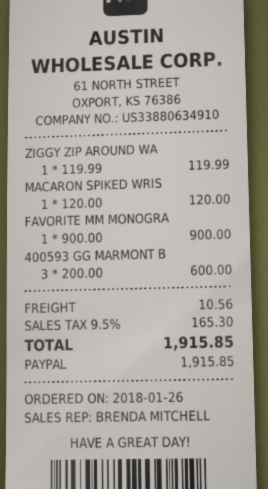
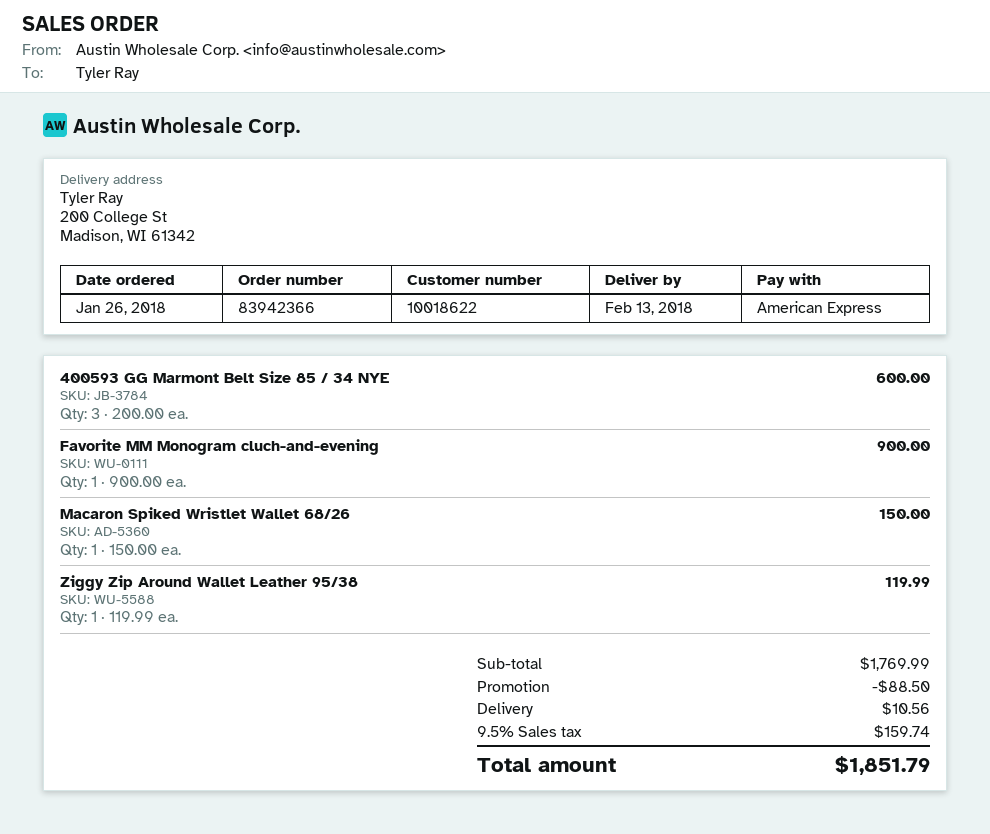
payment method: PayPal -> American Express
MACARON SPIKED WRIS: 1 x 120.00 = 120.00 -> 1 x 150.00 = 150.00
discount: none -> 88.50
tax: 9.5% = 165.30 -> 9.5% = 159.74
total: 1915.85 -> 1851.79

